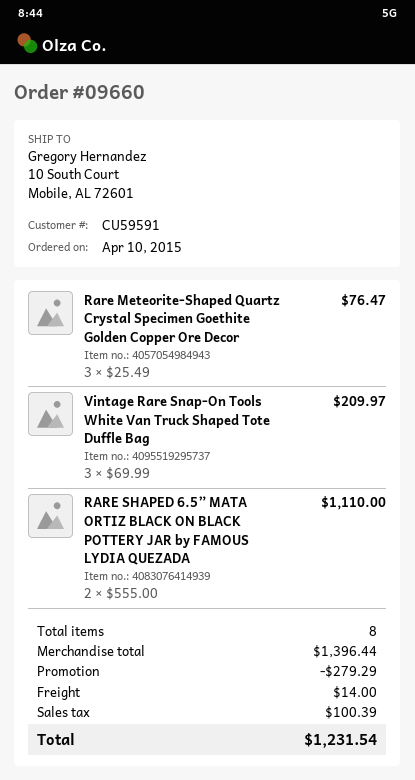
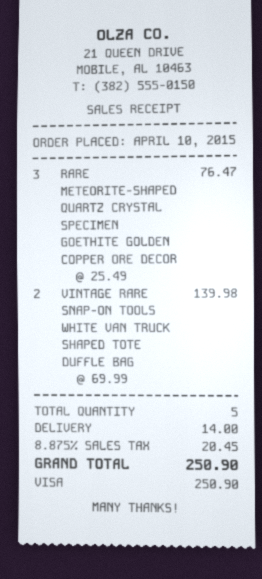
Vintage Rare Snap-On Tools White Van Truck Shaped Tote Duffle Bag: 3 x 69.99 = 209.97 -> 2 x 69.99 = 139.98
RARE SHAPED 6.5” MATA ORTIZ BLACK ON BLACK POTTERY JAR by FAMOUS LYDIA QUEZADA: 2 x 555.00 = 1110.00 -> none
total quantity: 8 -> 5
discount: 279.29 -> none
tax: 100.39 -> 20.45
total: 1231.54 -> 250.90

